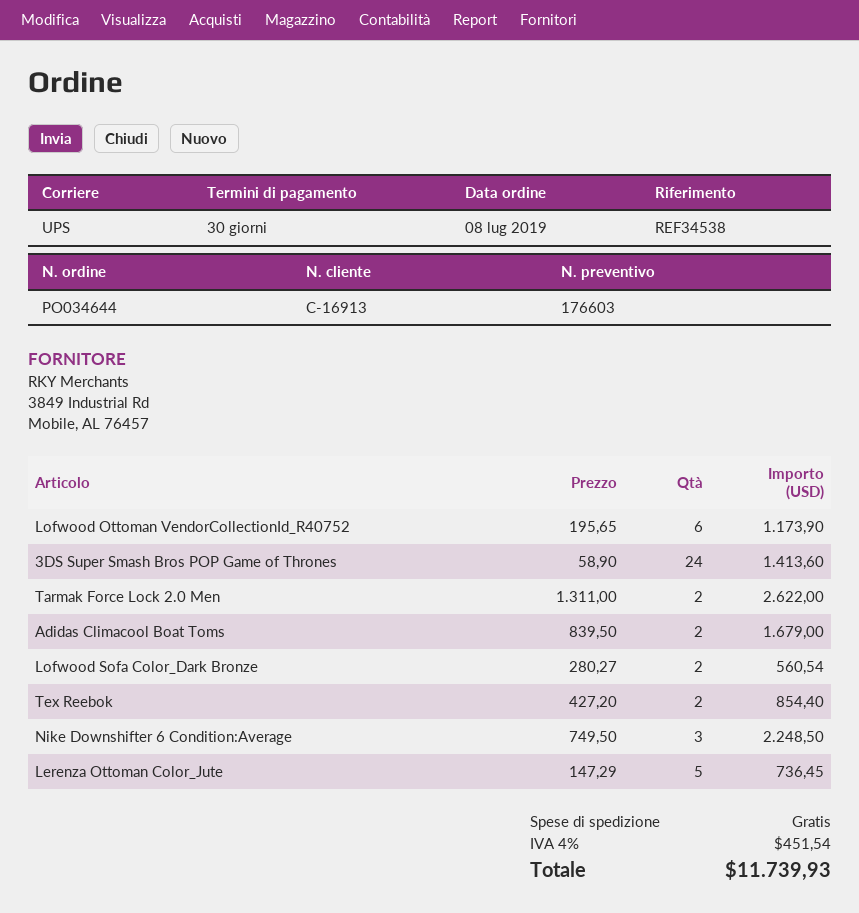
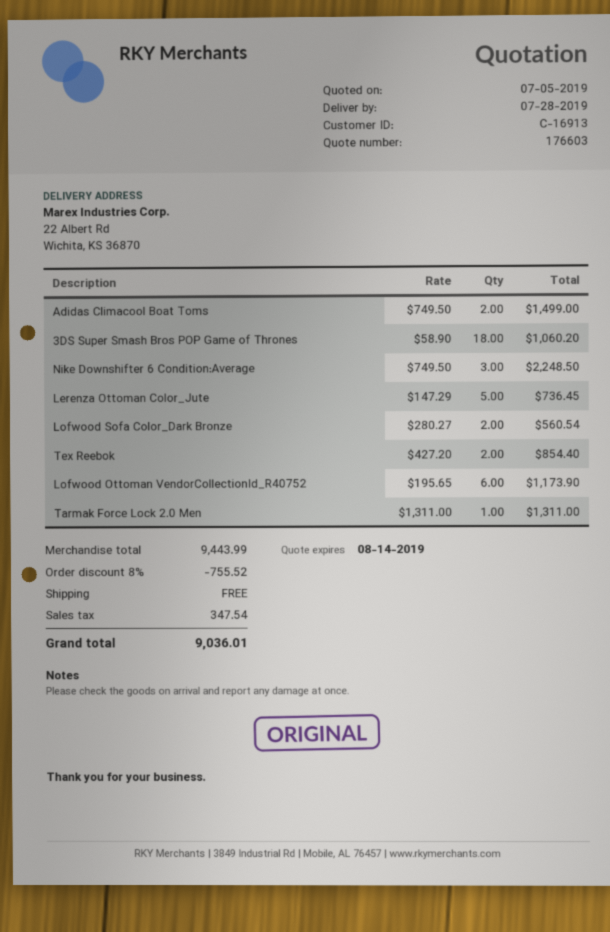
3DS Super Smash Bros POP Game of Thrones: 24 x 58.90 = 1413.60 -> 18 x 58.90 = 1060.20
Tarmak Force Lock 2.0 Men: 2 x 1311.00 = 2622.00 -> 1 x 1311.00 = 1311.00
Adidas Climacool Boat Toms: 2 x 839.50 = 1679.00 -> 2 x 749.50 = 1499.00
discount: none -> 8% = 755.52
tax: 451.54 -> 347.54
total: 11739.93 -> 9036.01

